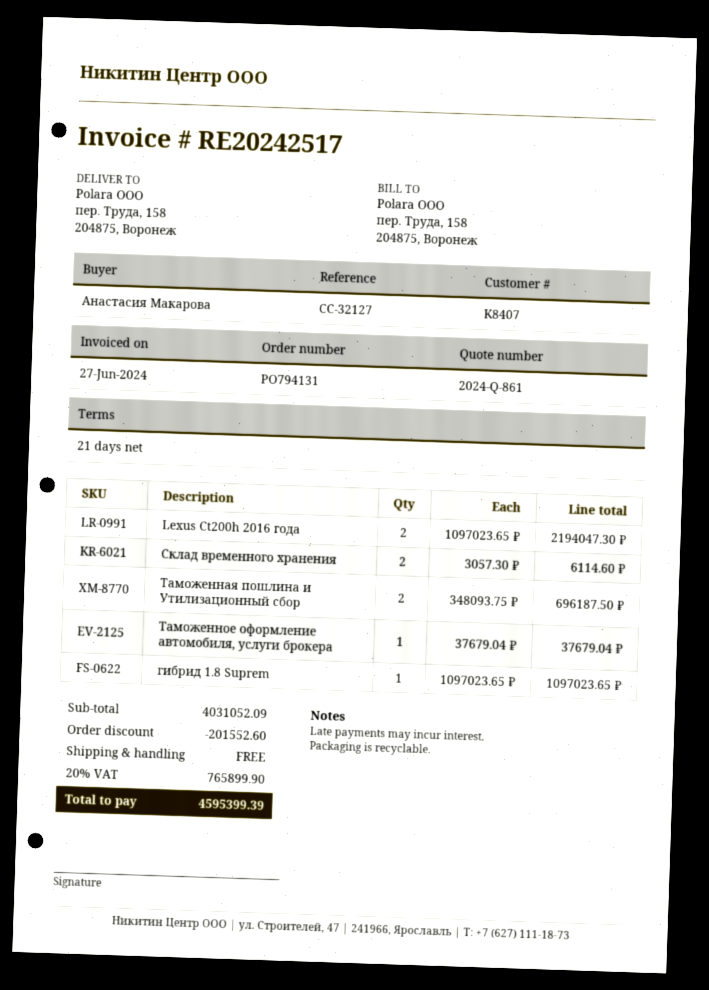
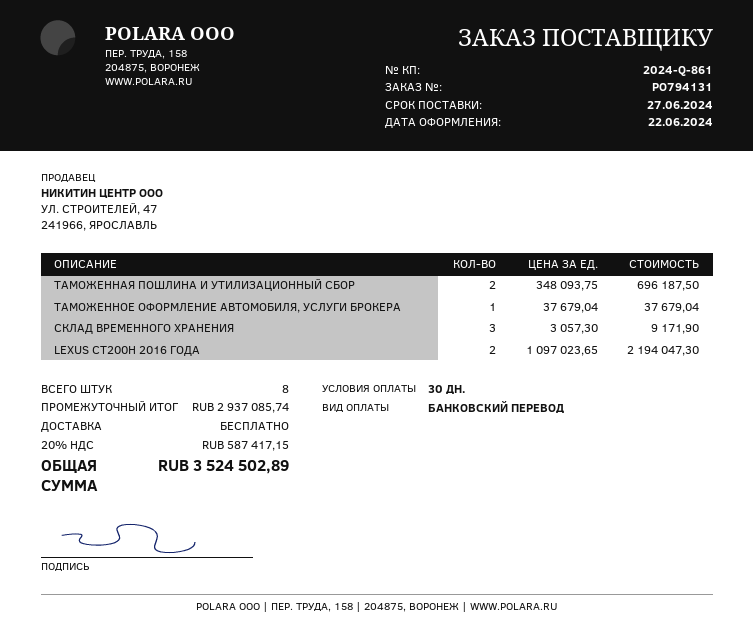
payment terms: 21 days -> 30 days
Склад временного хранения: 2 x 3057.30 = 6114.60 -> 3 x 3057.30 = 9171.90
гибрид 1.8 Suprem: 1 x 1097023.65 = 1097023.65 -> none
subtotal: 4031052.09 -> 2937085.74
discount: 201552.60 -> none
tax: 20% = 765899.90 -> 20% = 587417.15
total: 4595399.39 -> 3524502.89

